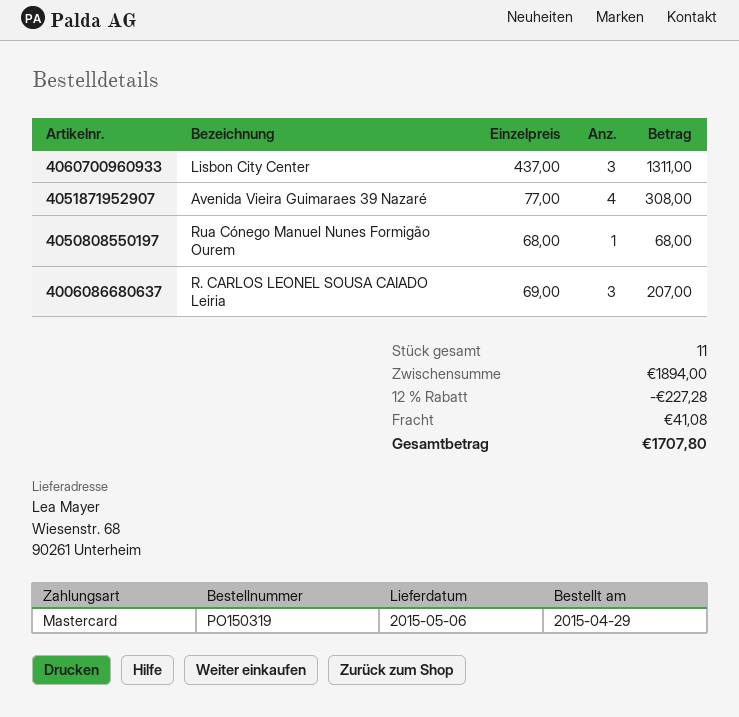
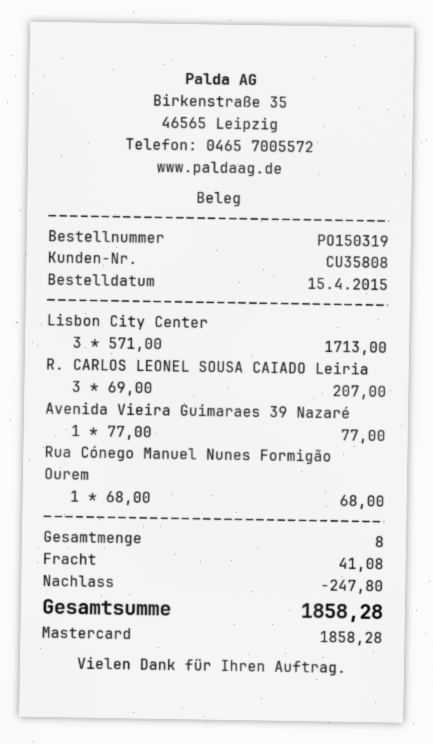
order date: 2015-04-29 -> 2015-04-15
Lisbon City Center: 3 x 437.00 = 1311.00 -> 3 x 571.00 = 1713.00
Avenida Vieira Guimaraes 39 Nazaré: 4 x 77.00 = 308.00 -> 1 x 77.00 = 77.00
total quantity: 11 -> 8
discount: 227.28 -> 247.80
total: 1707.80 -> 1858.28

